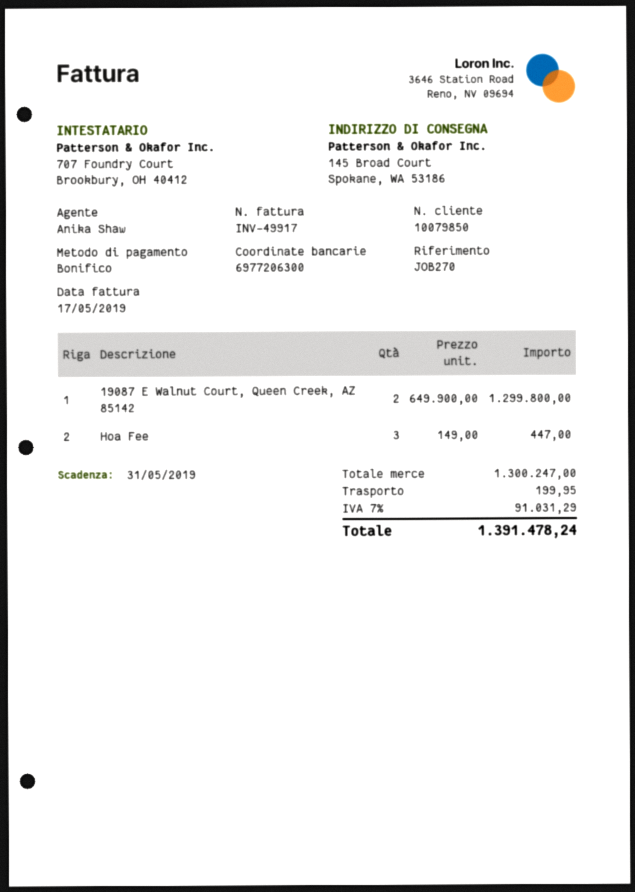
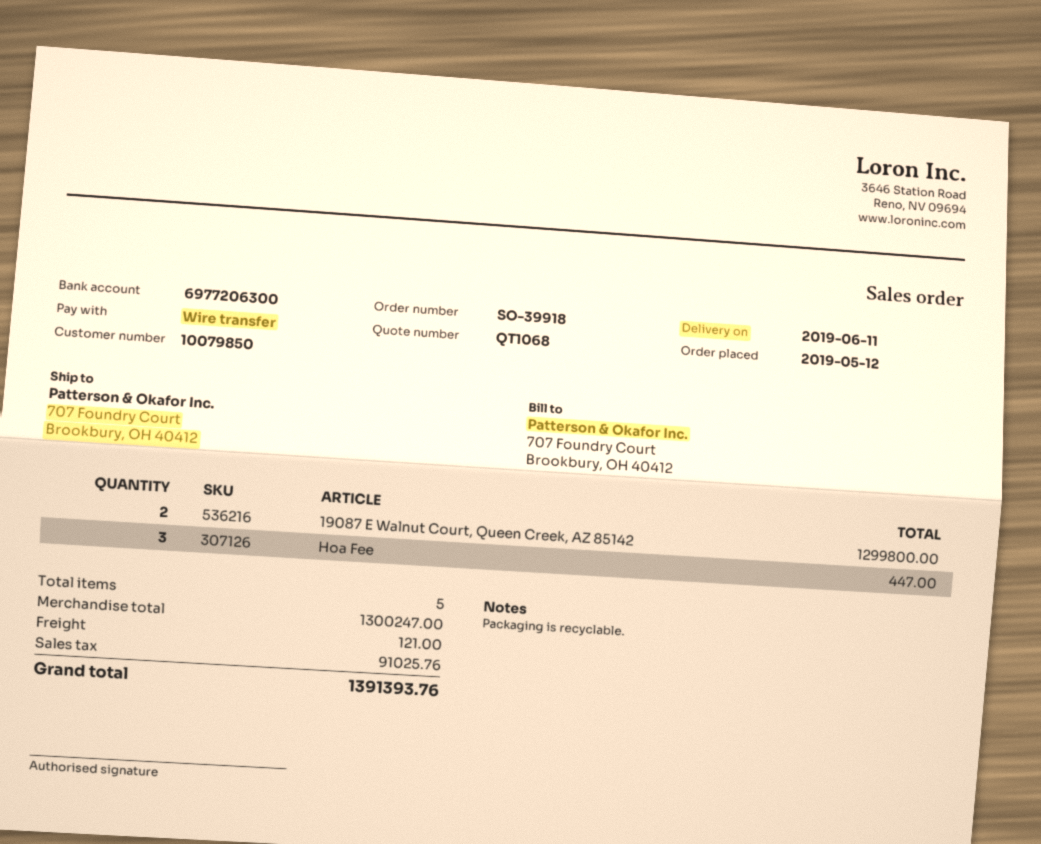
ship to: 145 Broad Court, Spokane, WA 53186 -> 707 Foundry Court, Brookbury, OH 40412
shipping: 199.95 -> 121.00
tax: 91031.29 -> 91025.76
total: 1391478.24 -> 1391393.76

